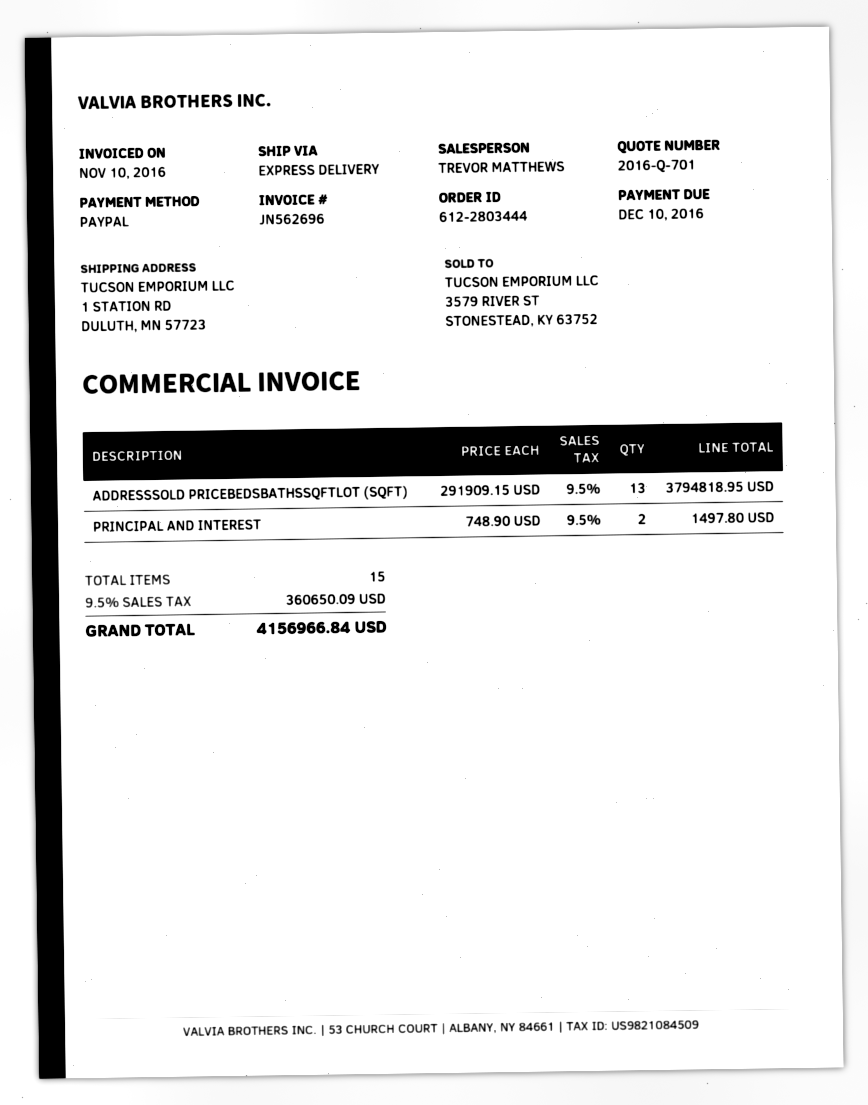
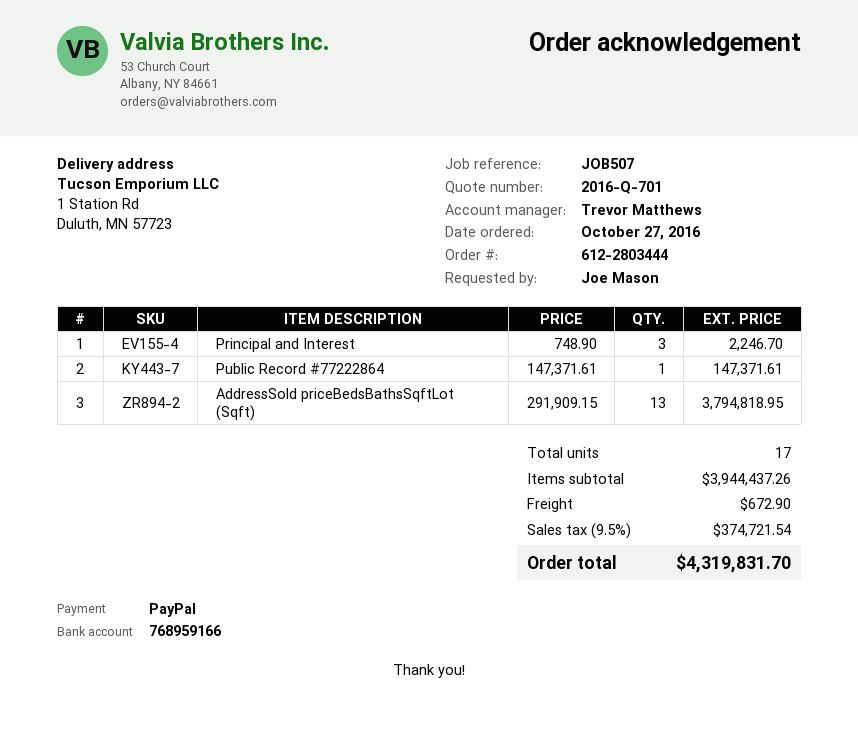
PRINCIPAL AND INTEREST: 2 x 748.90 = 1497.80 -> 3 x 748.90 = 2246.70
Public Record #77222864: none -> 1 x 147371.61 = 147371.61
total quantity: 15 -> 17
shipping: none -> 672.90
tax: 9.5% = 360650.09 -> 9.5% = 374721.54
total: 4156966.84 -> 4319831.70

